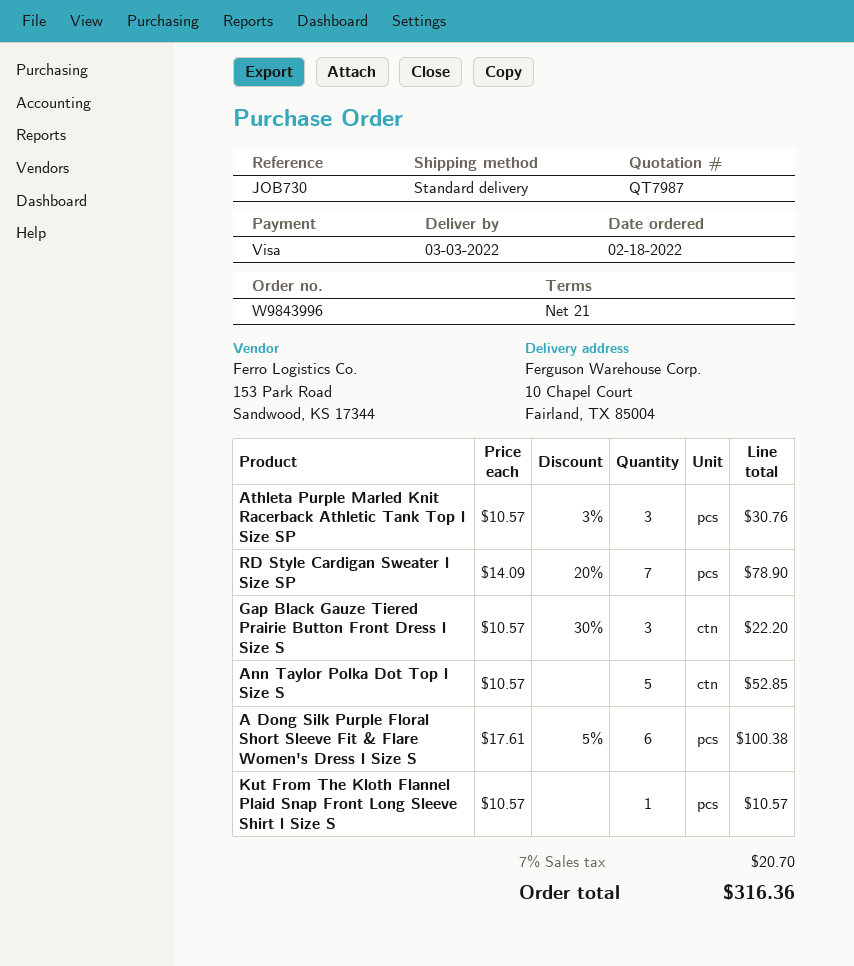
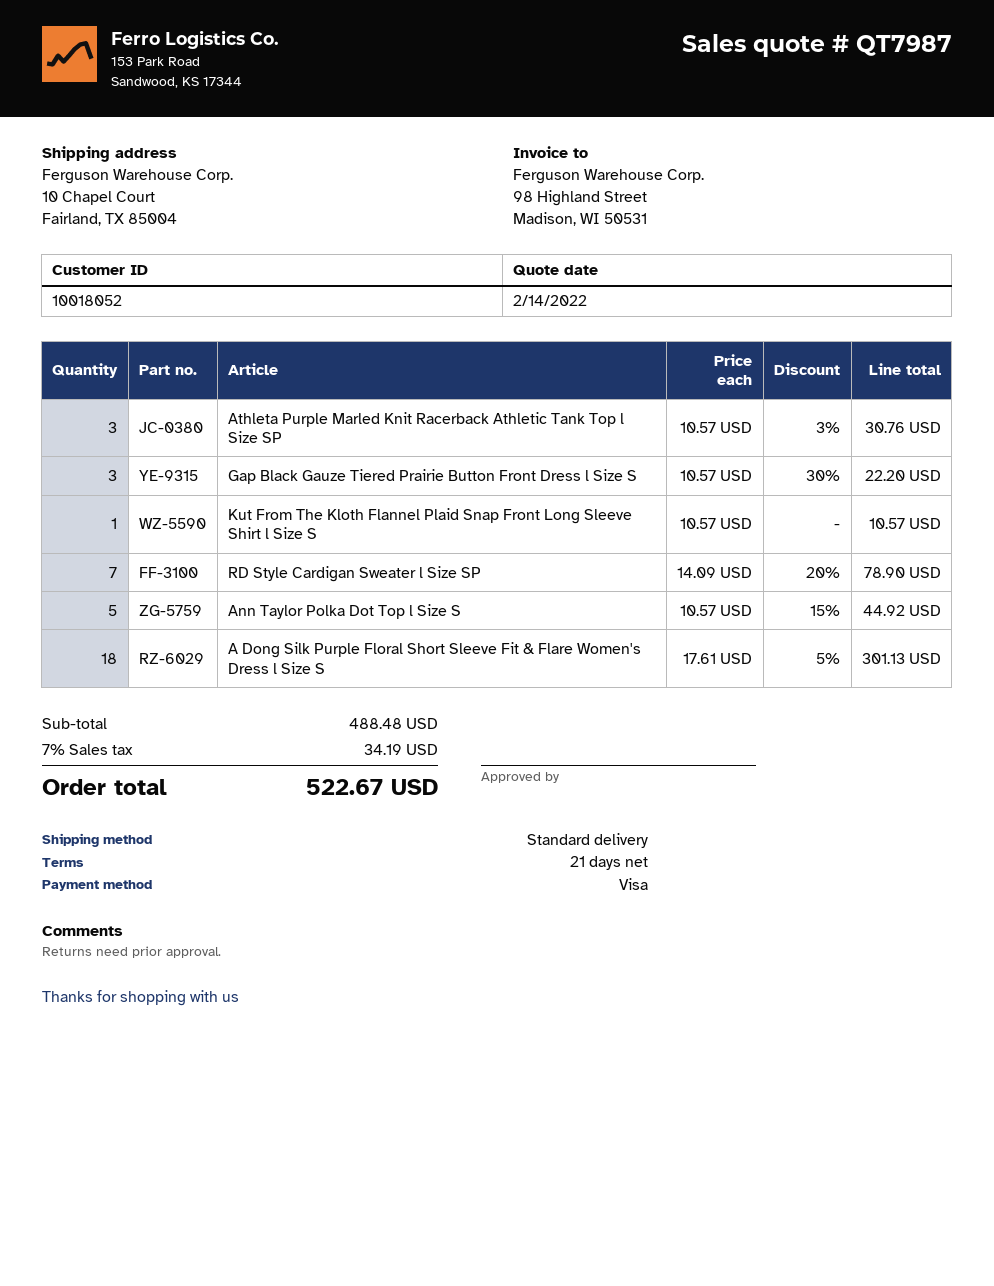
Ann Taylor Polka Dot Top l Size S: 5 x 10.57 = 52.85 -> 5 x 10.57 - 15% = 44.92
A Dong Silk Purple Floral Short Sleeve Fit & Flare Women's Dress l Size S: 6 x 17.61 - 5% = 100.38 -> 18 x 17.61 - 5% = 301.13
tax: 7% = 20.70 -> 7% = 34.19
total: 316.36 -> 522.67

